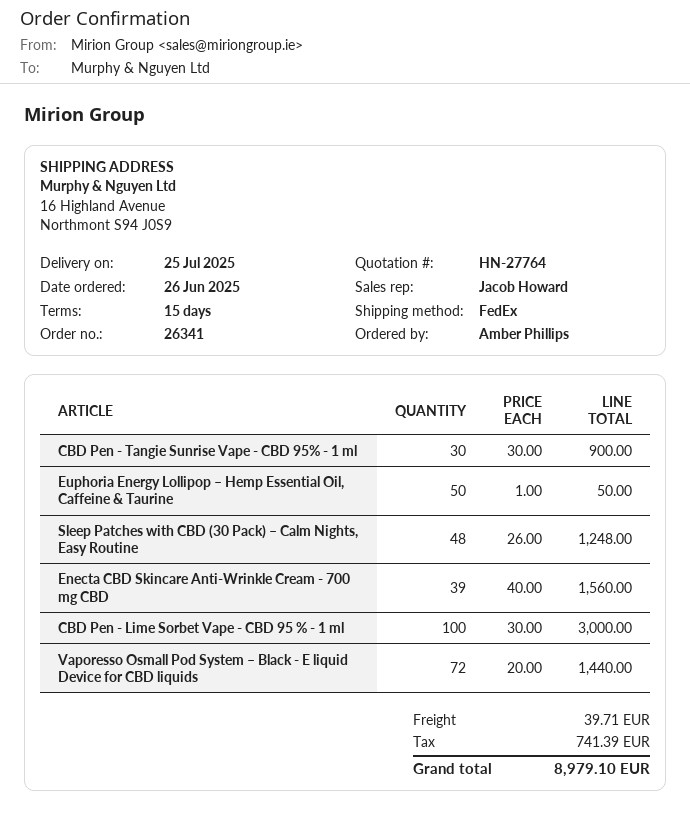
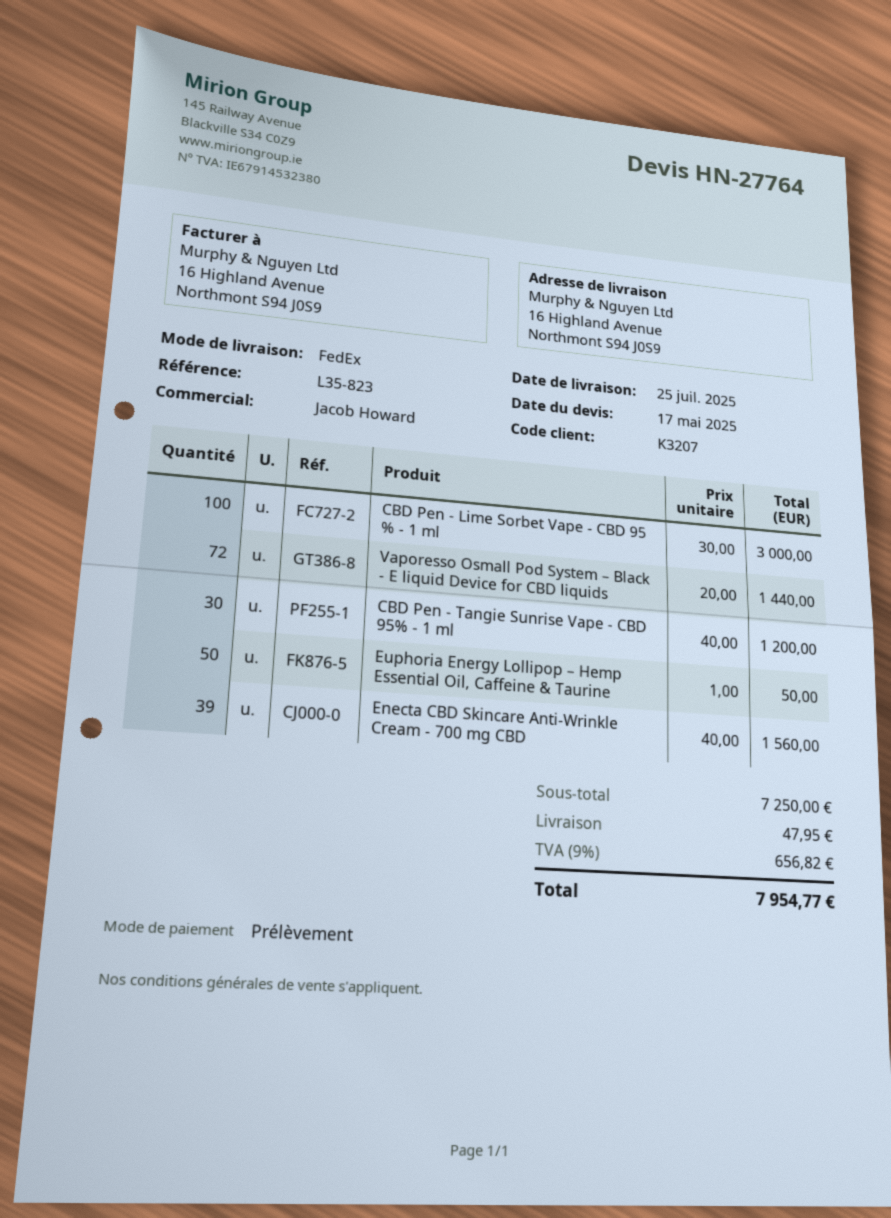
CBD Pen - Tangie Sunrise Vape - CBD 95% - 1 ml: 30 x 30.00 = 900.00 -> 30 x 40.00 = 1200.00
Sleep Patches with CBD (30 Pack) – Calm Nights, Easy Routine: 48 x 26.00 = 1248.00 -> none
shipping: 39.71 -> 47.95
tax: 741.39 -> 656.82
total: 8979.10 -> 7954.77

